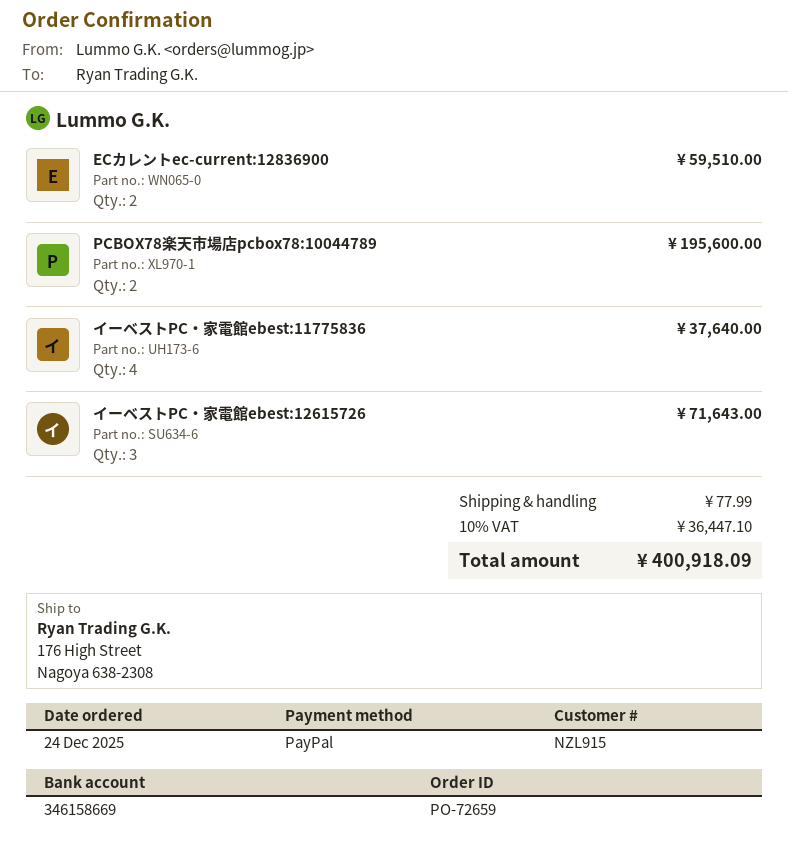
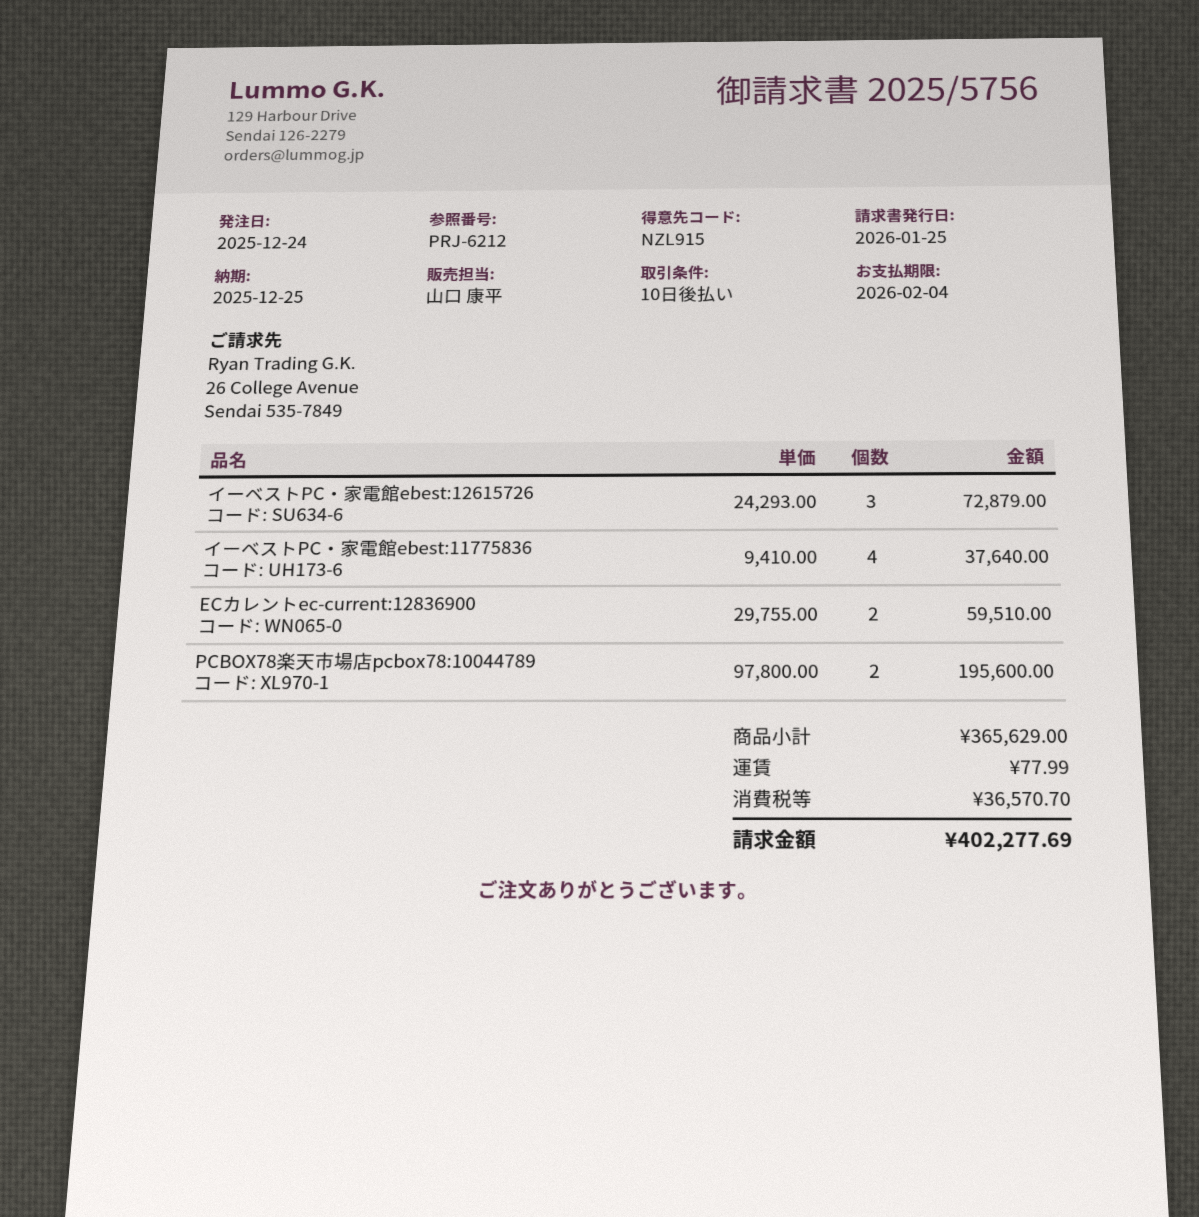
イーベストPC・家電館ebest:12615726: 3 for 71643.00 -> 3 for 72879.00
tax: 36447.10 -> 36570.70
total: 400918.09 -> 402277.69

